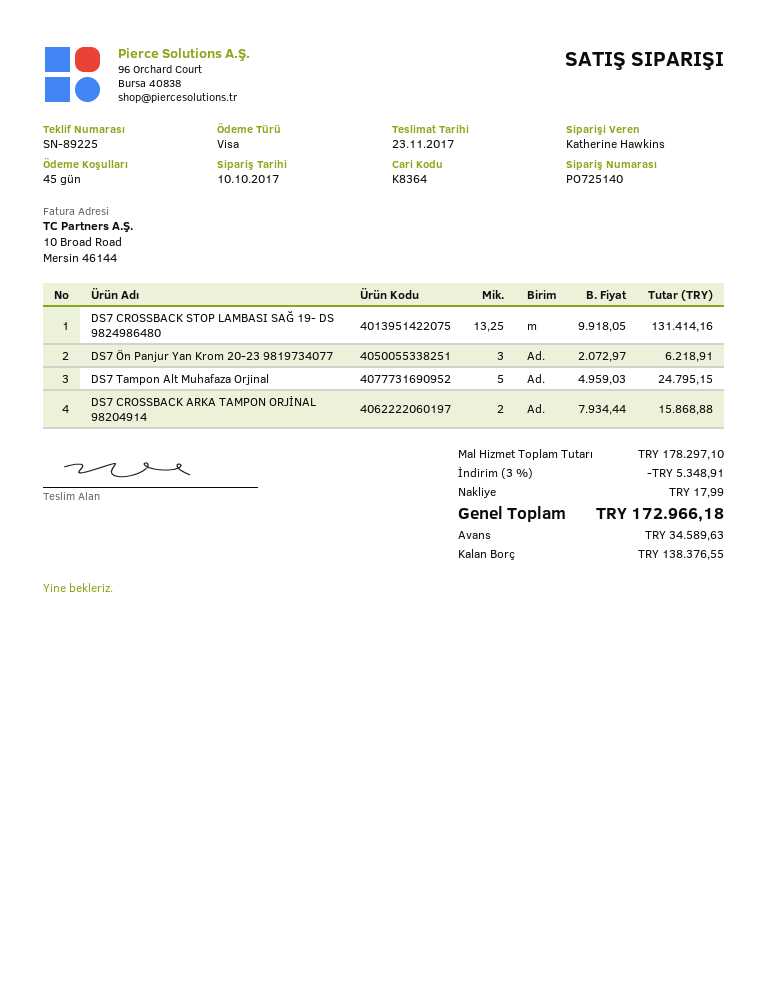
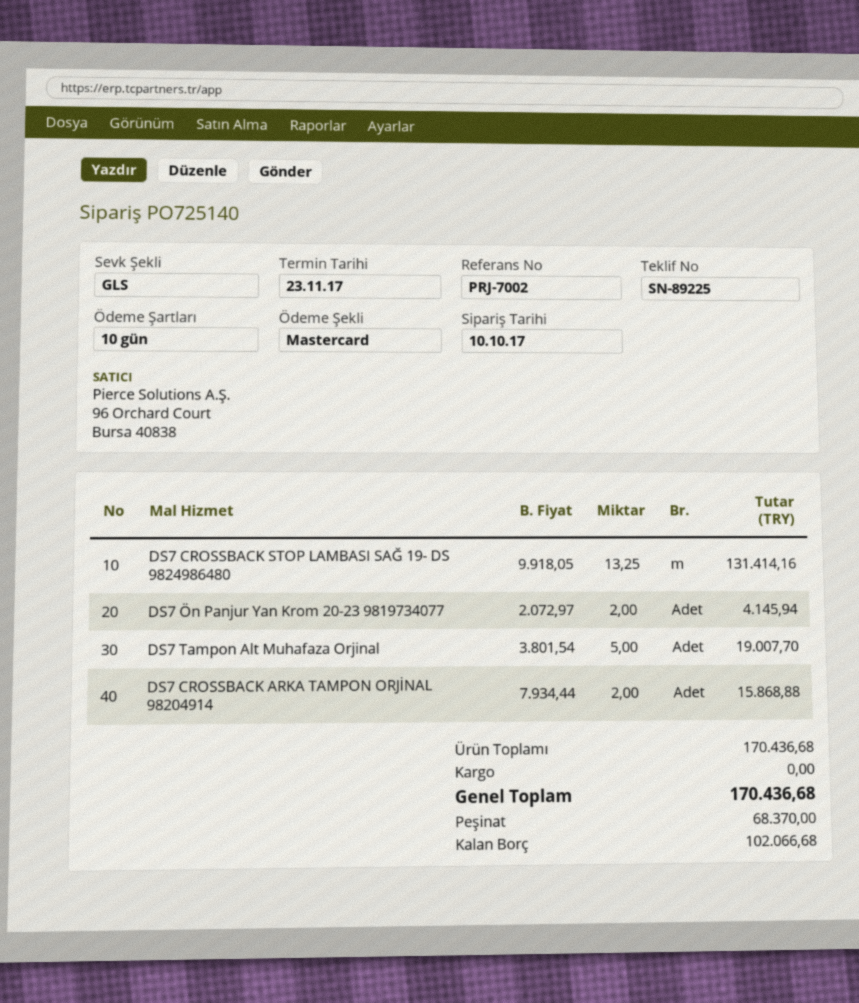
payment terms: 45 days -> 10 days
payment method: Visa -> Mastercard
DS7 Ön Panjur Yan Krom 20-23 9819734077: 3 x 2072.97 = 6218.91 -> 2 x 2072.97 = 4145.94
DS7 Tampon Alt Muhafaza Orjinal: 5 x 4959.03 = 24795.15 -> 5 x 3801.54 = 19007.70
subtotal: 178297.10 -> 170436.68
discount: 3% = 5348.91 -> none
shipping: 17.99 -> 0.00
total: 172966.18 -> 170436.68
deposit: 34589.63 -> 68370.00
balance: 138376.55 -> 102066.68

